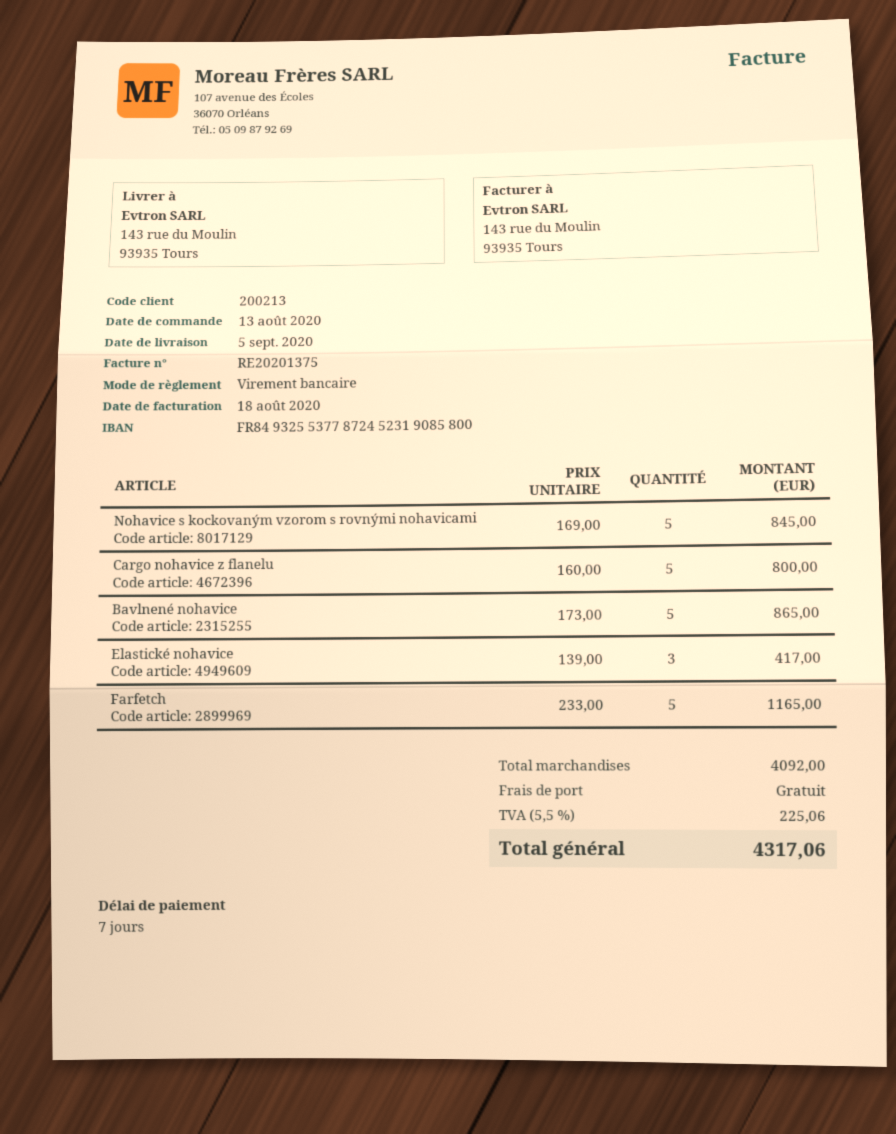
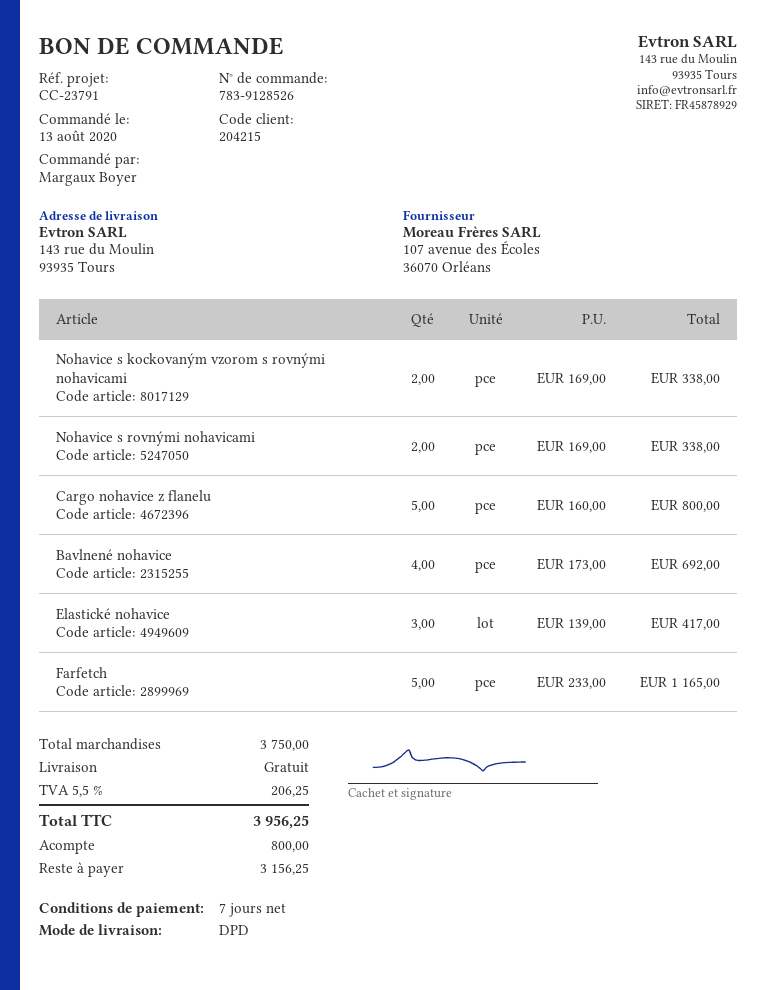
customer number: 200213 -> 204215
Nohavice s kockovaným vzorom s rovnými nohavicami: 5 x 169.00 = 845.00 -> 2 x 169.00 = 338.00
Bavlnené nohavice: 5 x 173.00 = 865.00 -> 4 x 173.00 = 692.00
Nohavice s rovnými nohavicami: none -> 2 x 169.00 = 338.00
subtotal: 4092.00 -> 3750.00
tax: 5.5% = 225.06 -> 5.5% = 206.25
total: 4317.06 -> 3956.25

